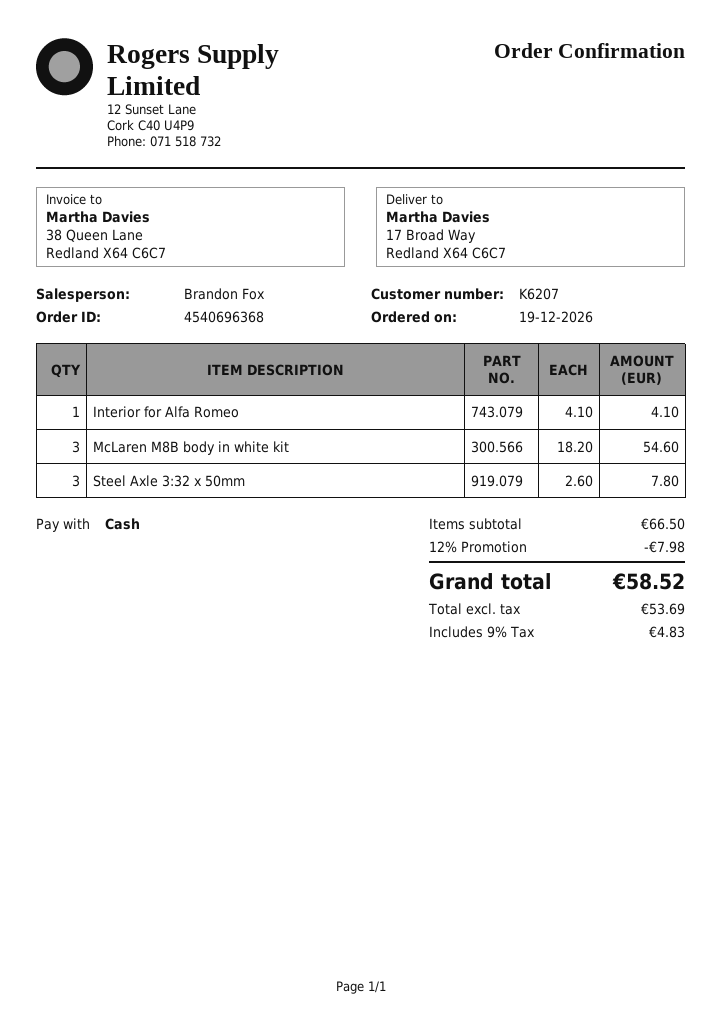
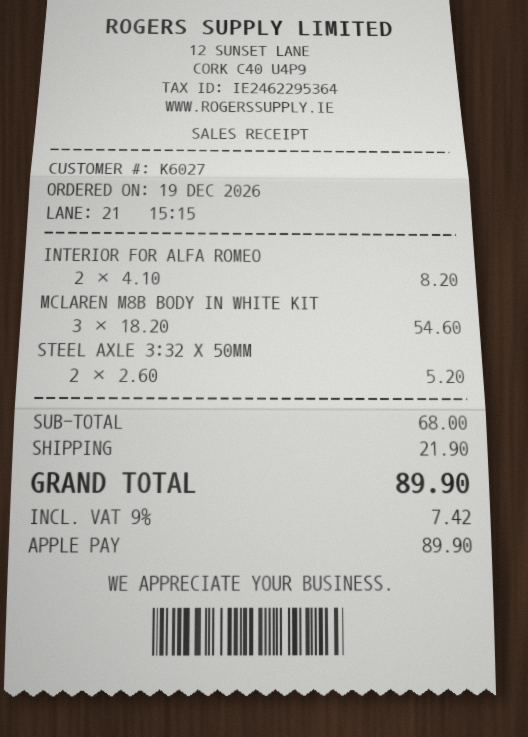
customer number: K6207 -> K6027
payment method: cash -> Apple Pay
Interior for Alfa Romeo: 1 x 4.10 = 4.10 -> 2 x 4.10 = 8.20
Steel Axle 3:32 x 50mm: 3 x 2.60 = 7.80 -> 2 x 2.60 = 5.20
subtotal: 66.50 -> 68.00
discount: 12% = 7.98 -> none
shipping: none -> 21.90
tax: 9% = 4.83 -> 9% = 7.42
total: 58.52 -> 89.90

